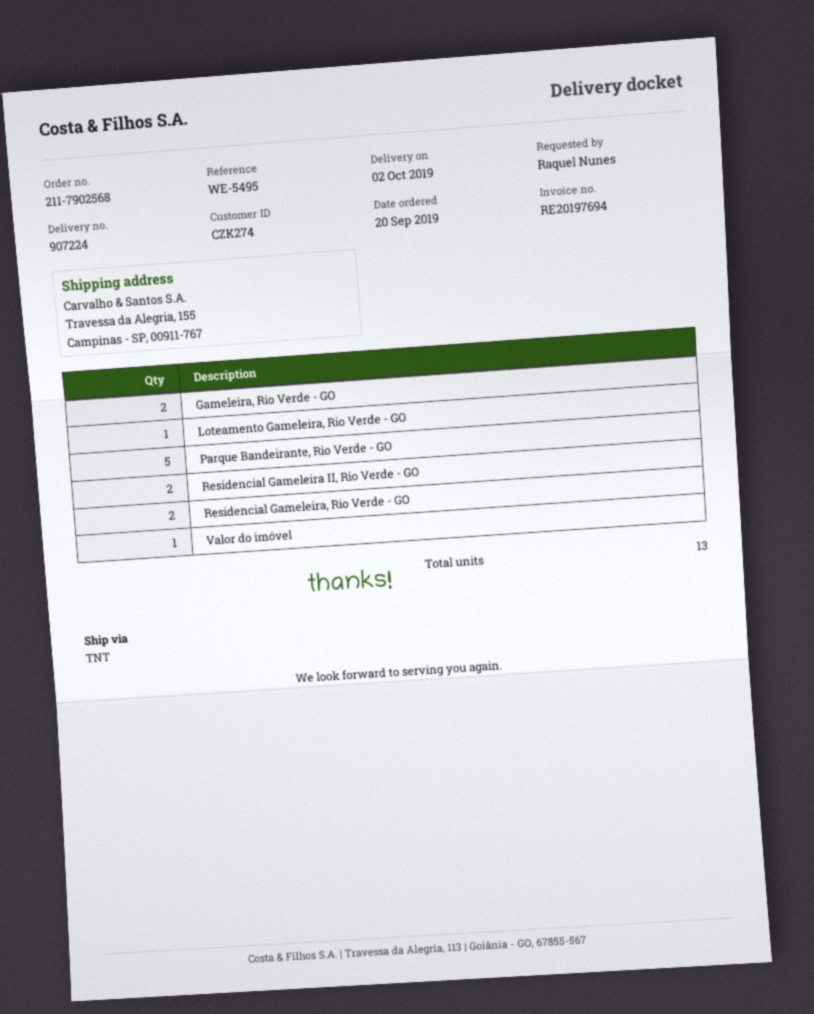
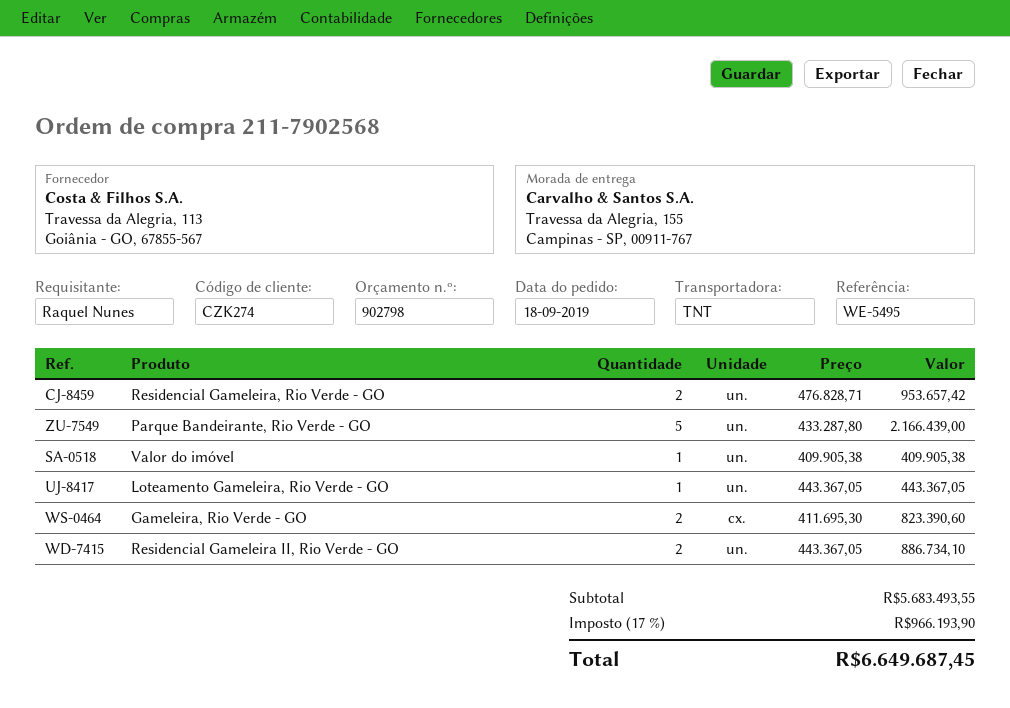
order date: 2019-09-20 -> 2019-09-18

